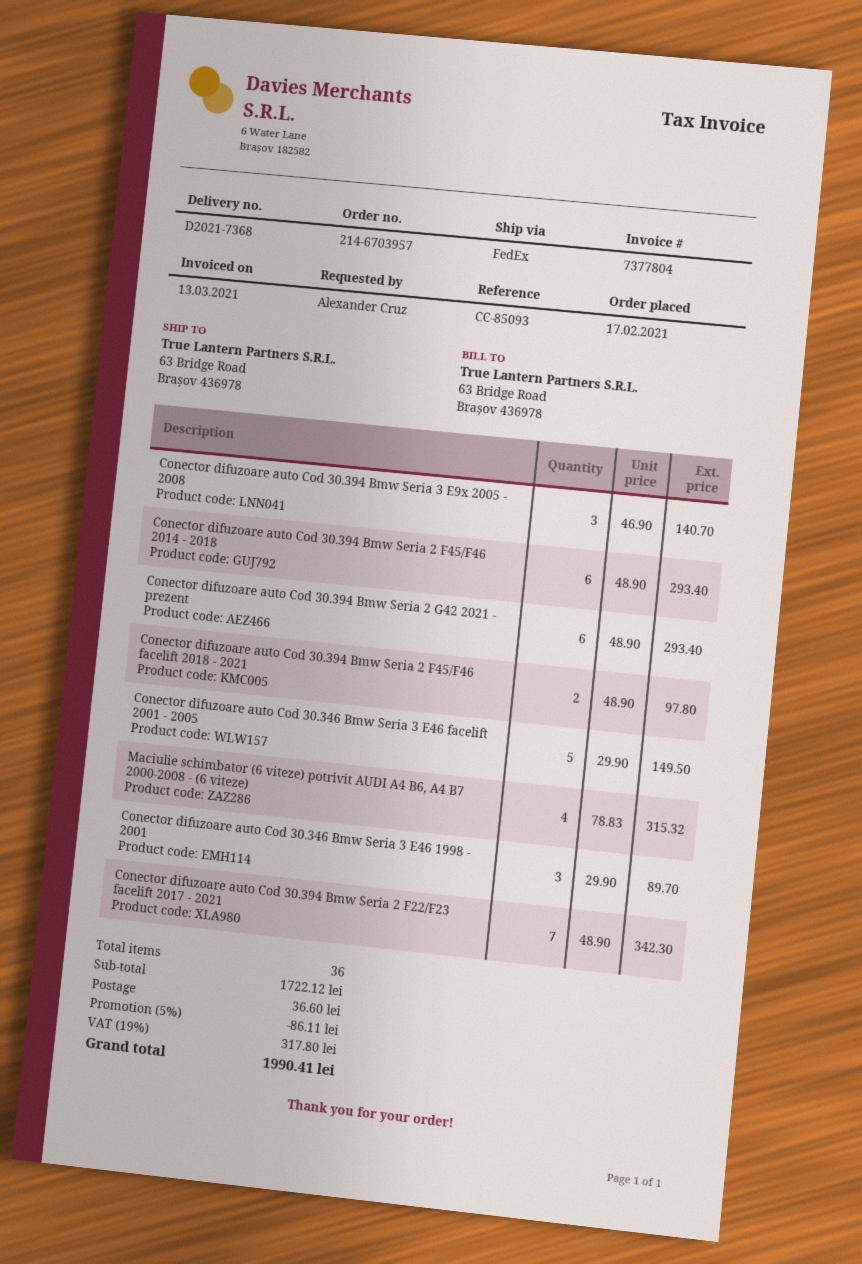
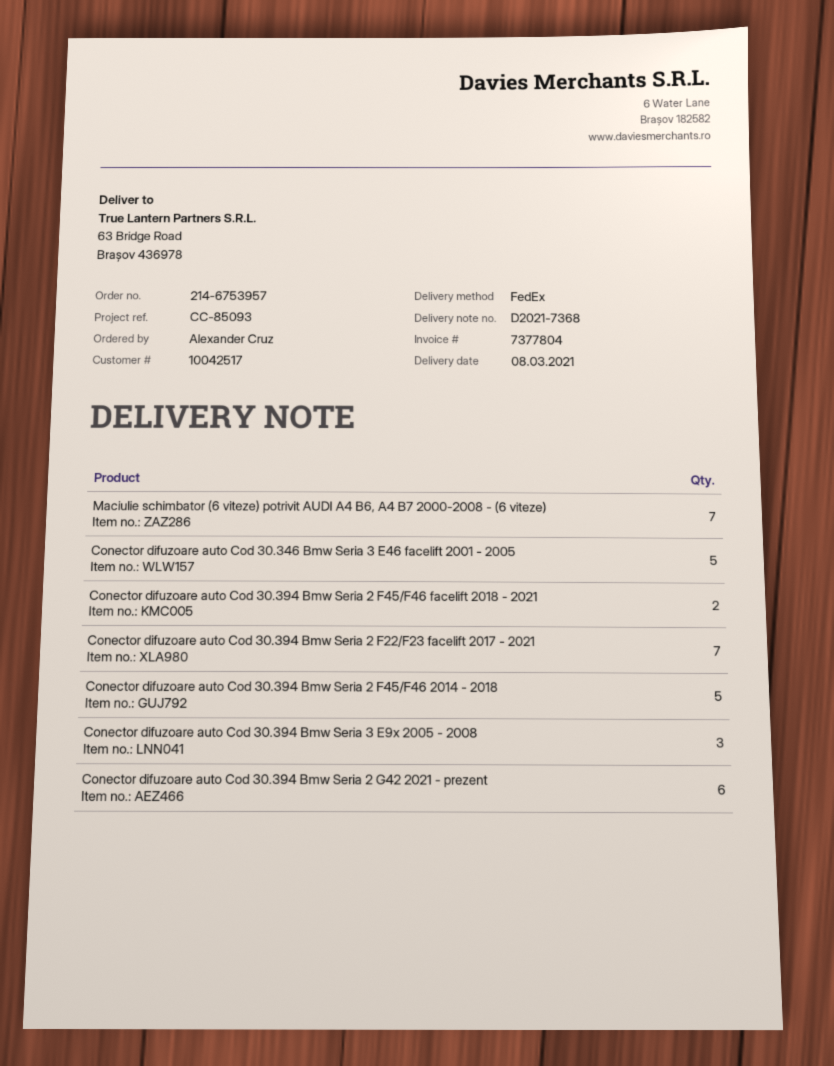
order number: 214-6703957 -> 214-6753957
Conector difuzoare auto Cod 30.394 Bmw Seria 2 F45/F46 2014 - 2018: 6 -> 5
Maciulie schimbator (6 viteze) potrivit AUDI A4 B6, A4 B7 2000-2008 - (6 viteze): 4 -> 7
Conector difuzoare auto Cod 30.346 Bmw Seria 3 E46 1998 - 2001: 3 -> none

